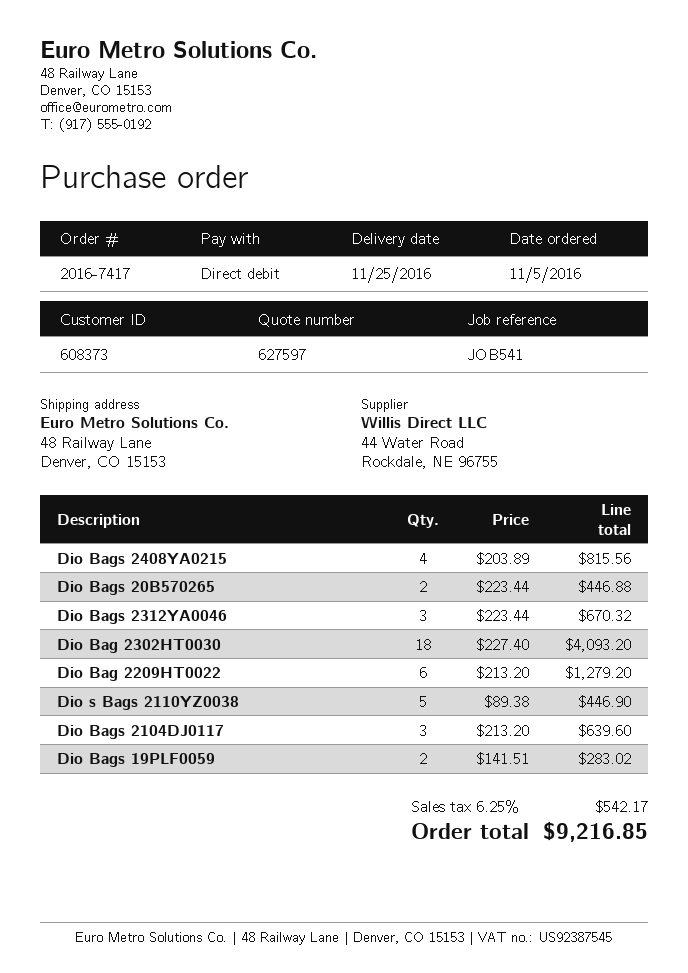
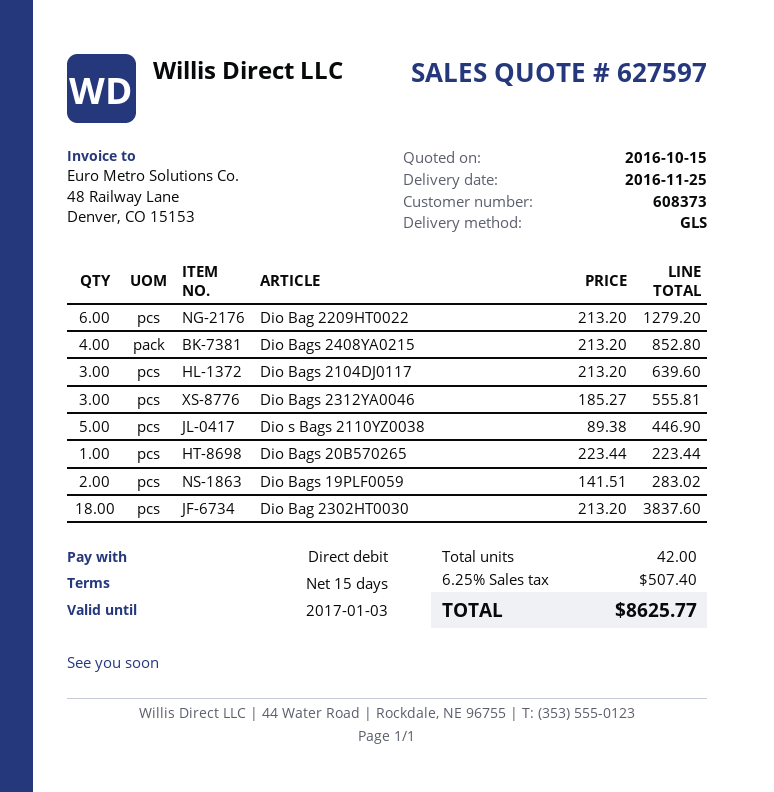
Dio Bags 2408YA0215: 4 x 203.89 = 815.56 -> 4 x 213.20 = 852.80
Dio Bags 20B570265: 2 x 223.44 = 446.88 -> 1 x 223.44 = 223.44
Dio Bags 2312YA0046: 3 x 223.44 = 670.32 -> 3 x 185.27 = 555.81
Dio Bag 2302HT0030: 18 x 227.40 = 4093.20 -> 18 x 213.20 = 3837.60
tax: 6.25% = 542.17 -> 6.25% = 507.40
total: 9216.85 -> 8625.77

